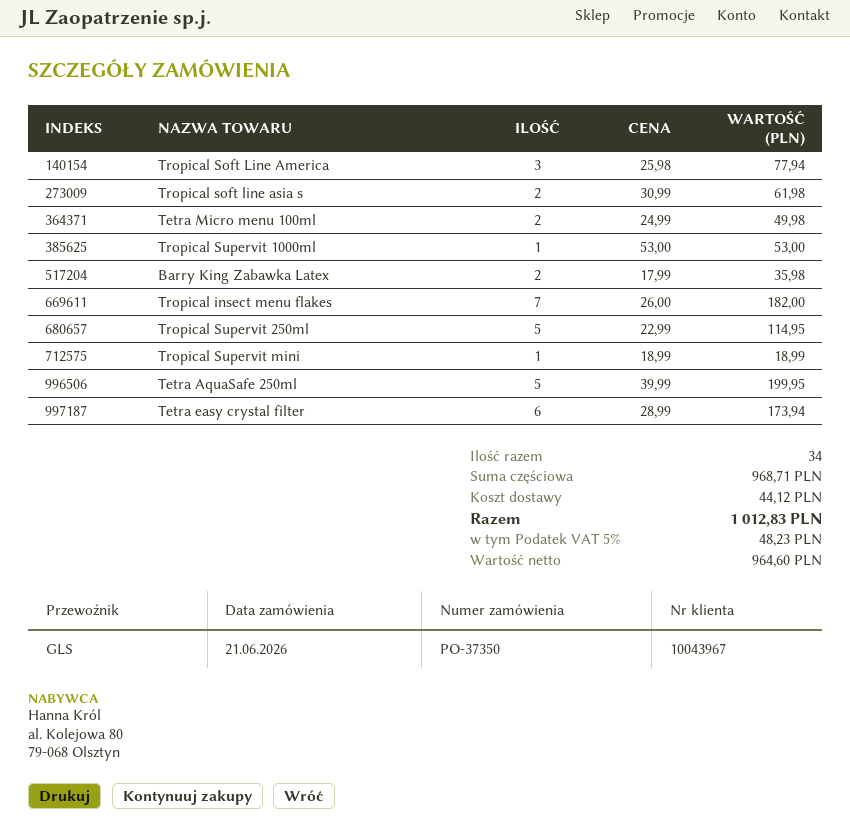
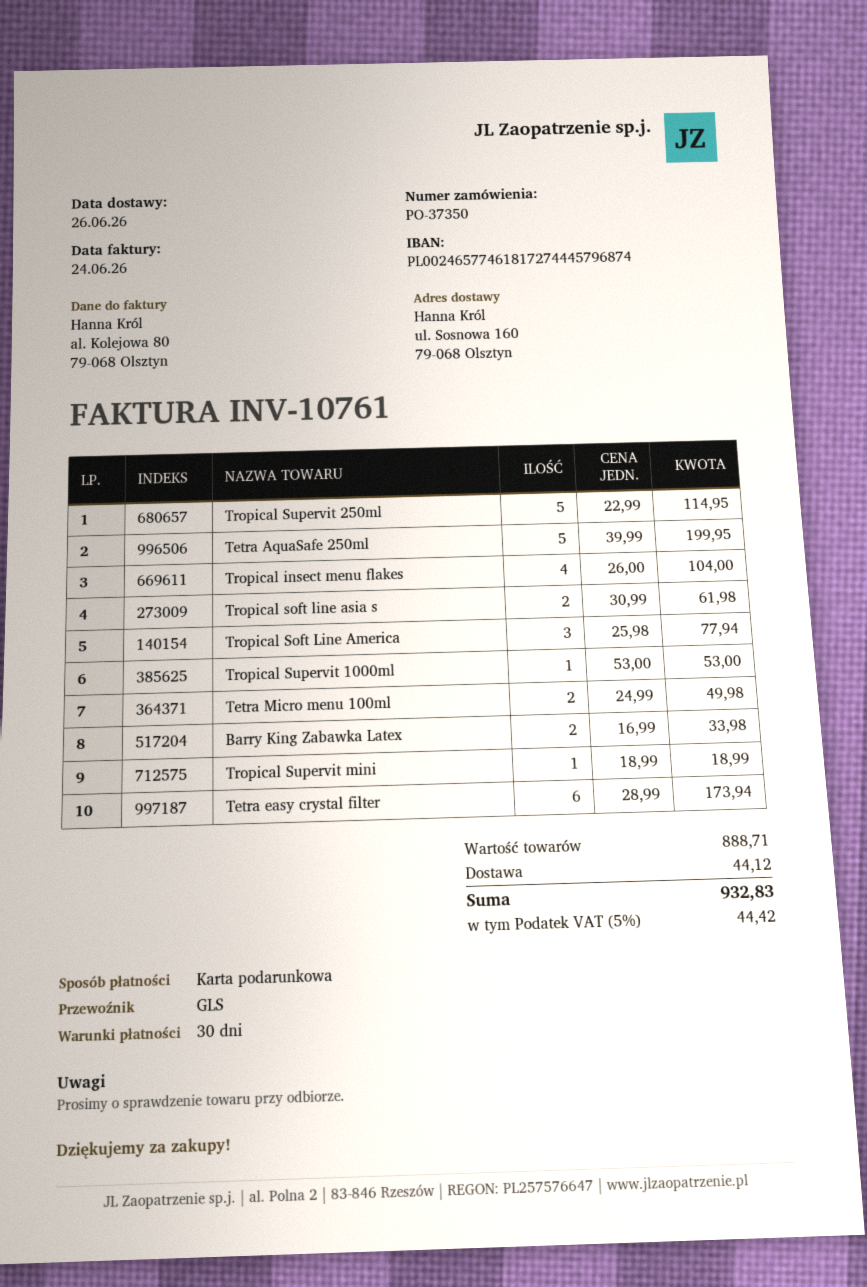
Barry King Zabawka Latex: 2 x 17.99 = 35.98 -> 2 x 16.99 = 33.98
Tropical insect menu flakes: 7 x 26.00 = 182.00 -> 4 x 26.00 = 104.00
subtotal: 968.71 -> 888.71
tax: 5% = 48.23 -> 5% = 44.42
total: 1012.83 -> 932.83

